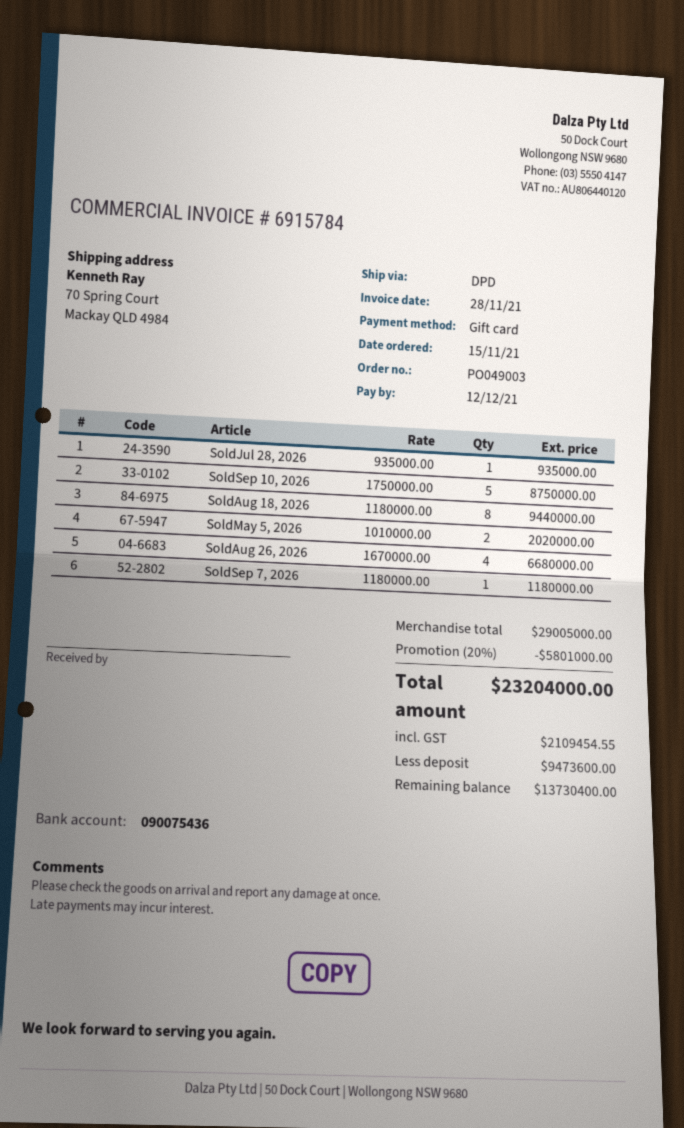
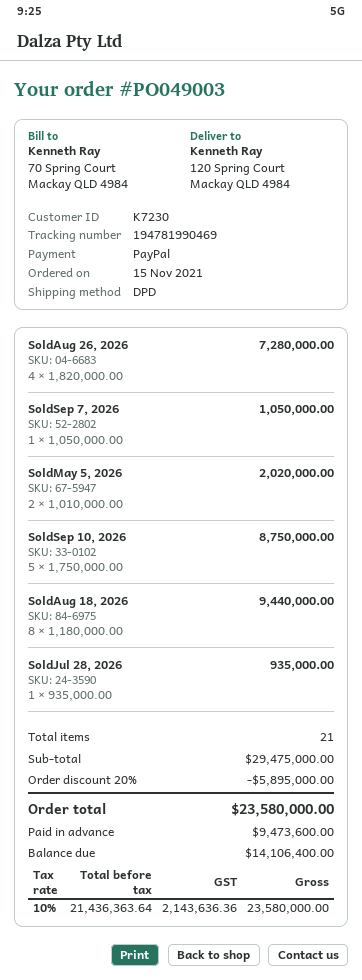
payment method: gift card -> PayPal
ship to: 70 Spring Court, Mackay QLD 4984 -> 120 Spring Court, Mackay QLD 4984
SoldAug 26, 2026: 4 x 1670000.00 = 6680000.00 -> 4 x 1820000.00 = 7280000.00
SoldSep 7, 2026: 1 x 1180000.00 = 1180000.00 -> 1 x 1050000.00 = 1050000.00
subtotal: 29005000.00 -> 29475000.00
discount: 20% = 5801000.00 -> 20% = 5895000.00
tax: 2109454.55 -> 2143636.36
total: 23204000.00 -> 23580000.00
balance: 13730400.00 -> 14106400.00

